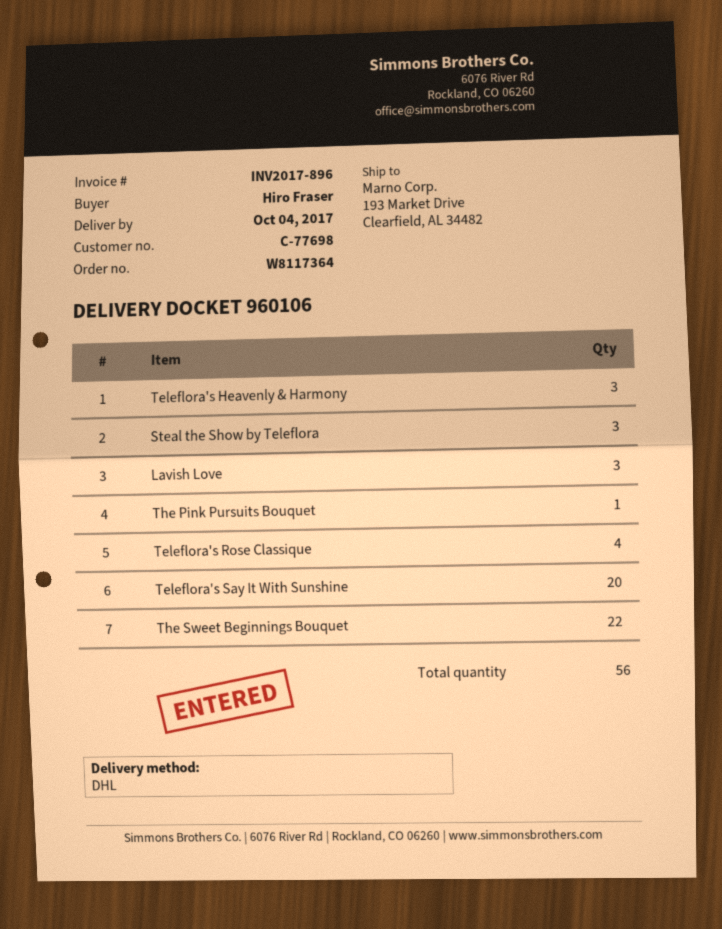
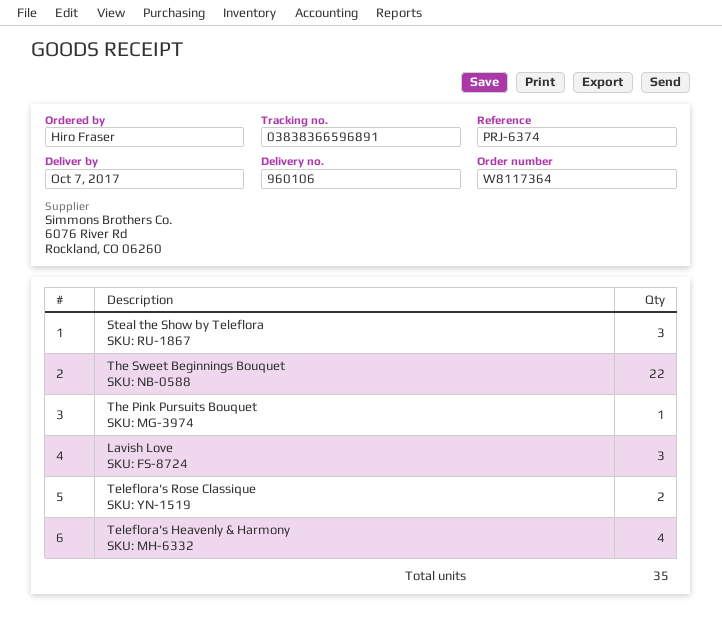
delivery date: 2017-10-04 -> 2017-10-07
Teleflora's Heavenly & Harmony: 3 -> 4
Teleflora's Rose Classique: 4 -> 2
Teleflora's Say It With Sunshine: 20 -> none
total quantity: 56 -> 35

